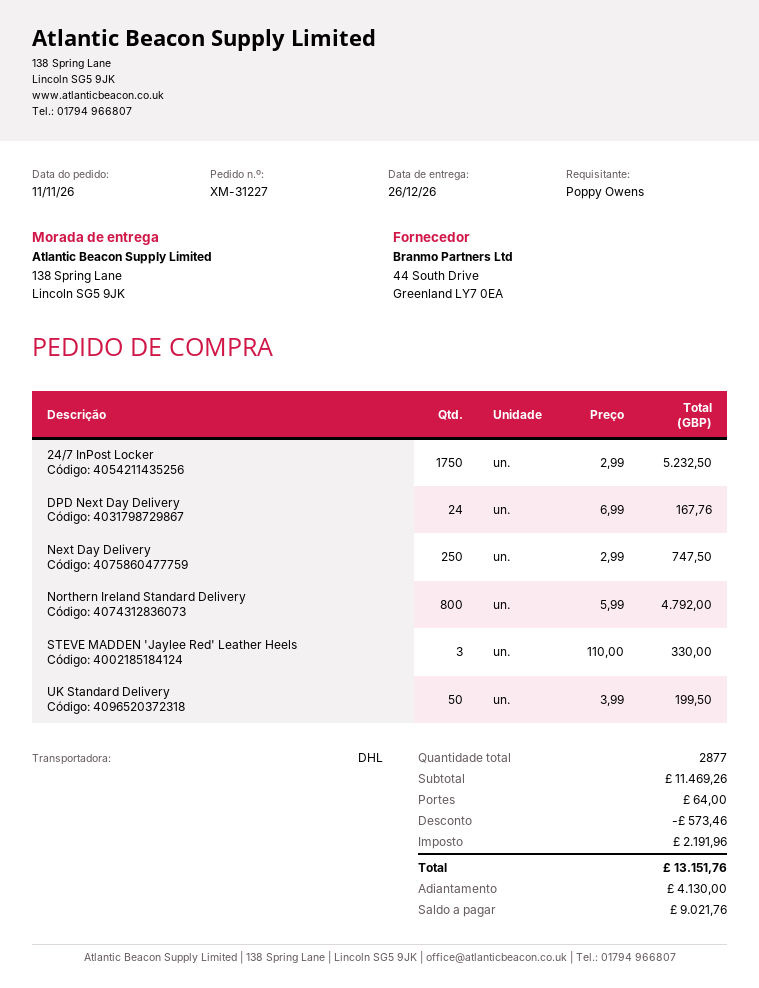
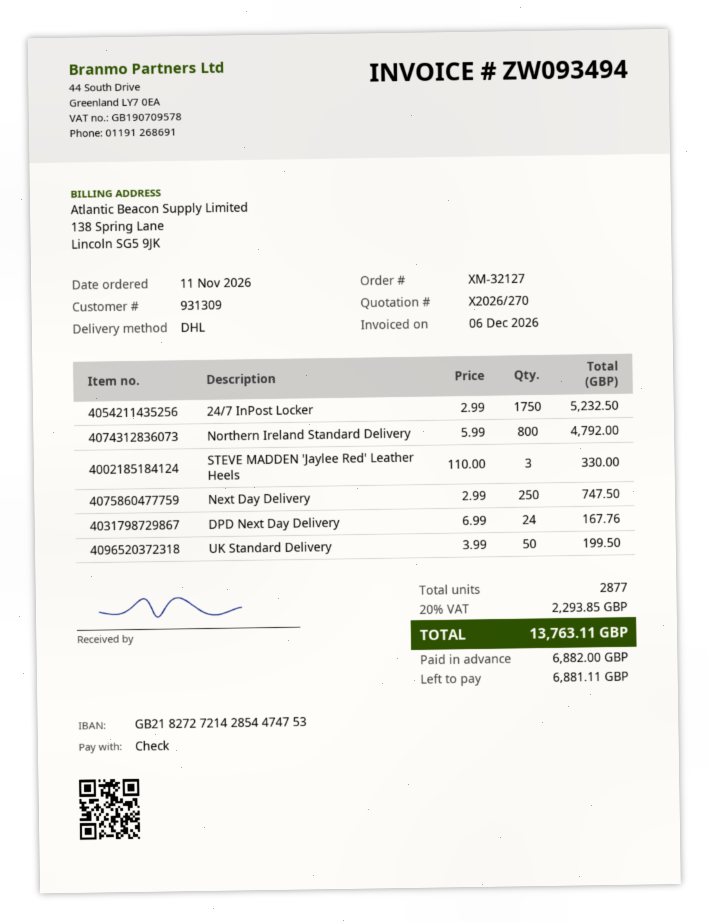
order number: XM-31227 -> XM-32127
discount: 573.46 -> none
shipping: 64.00 -> none
tax: 2191.96 -> 2293.85
total: 13151.76 -> 13763.11
deposit: 4130.00 -> 6882.00
balance: 9021.76 -> 6881.11

